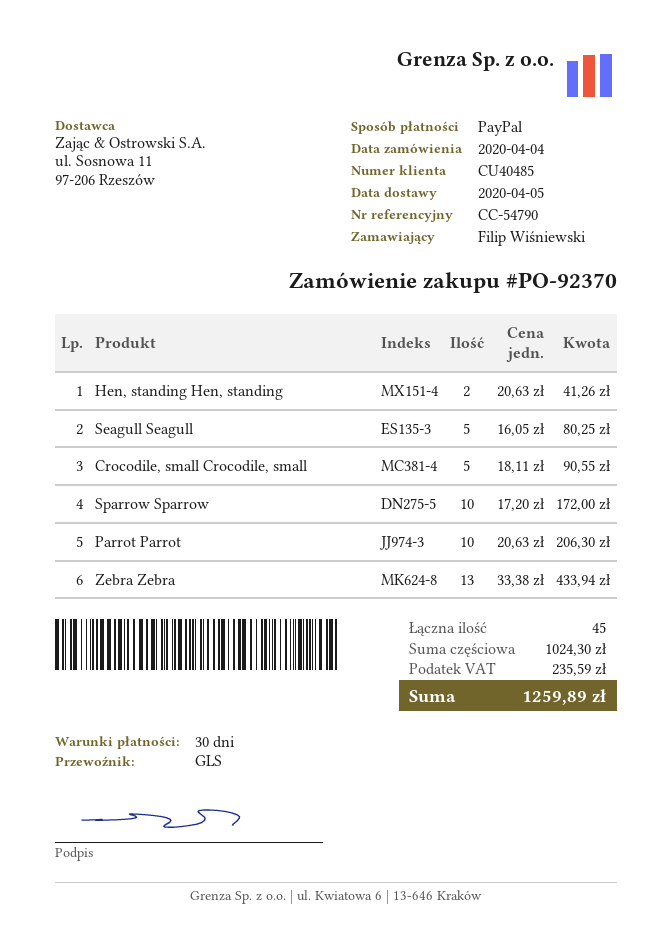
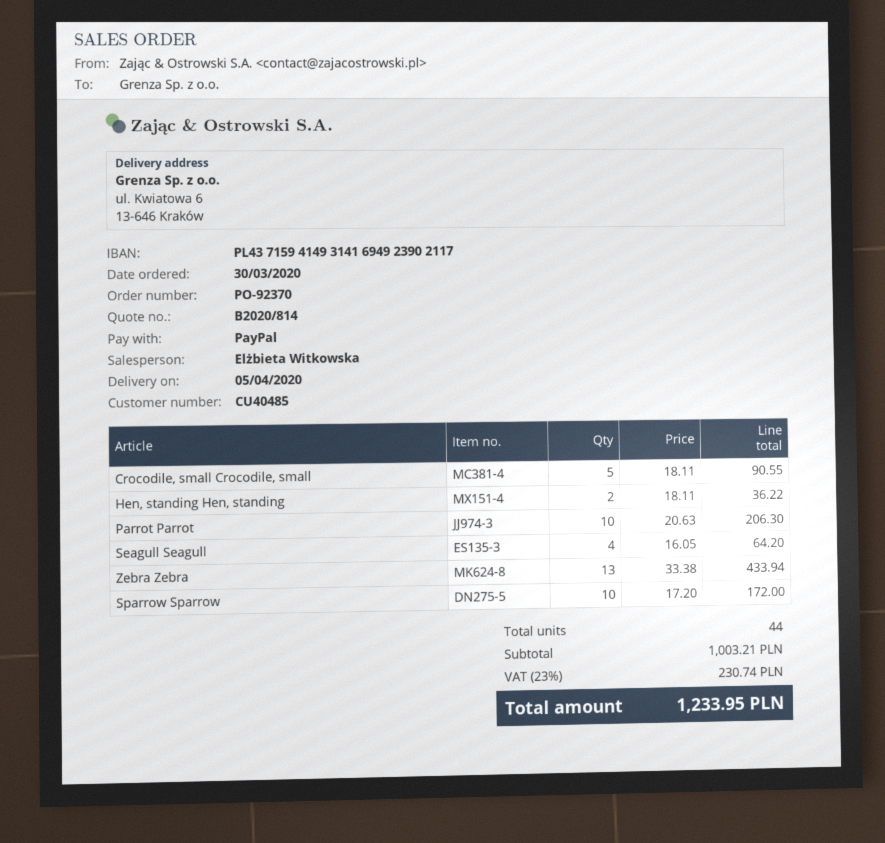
order date: 2020-04-04 -> 2020-03-30
Hen, standing Hen, standing: 2 x 20.63 = 41.26 -> 2 x 18.11 = 36.22
Seagull Seagull: 5 x 16.05 = 80.25 -> 4 x 16.05 = 64.20
total quantity: 45 -> 44
subtotal: 1024.30 -> 1003.21
tax: 235.59 -> 230.74
total: 1259.89 -> 1233.95

